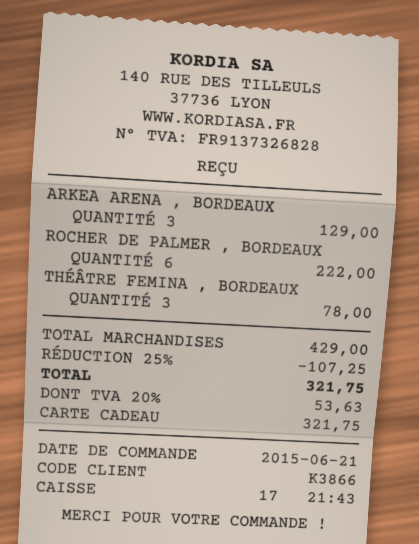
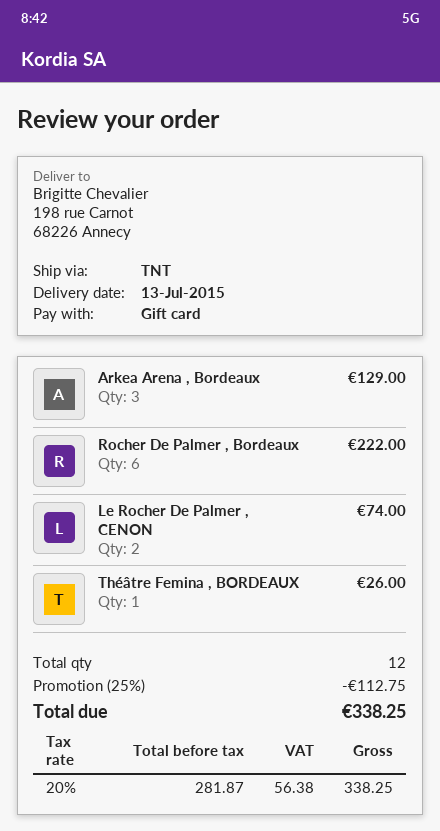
THÉÂTRE FEMINA , BORDEAUX: 3 for 78.00 -> 1 for 26.00
Le Rocher De Palmer , CENON: none -> 2 for 74.00
discount: 25% = 107.25 -> 25% = 112.75
tax: 20% = 53.63 -> 20% = 56.38
total: 321.75 -> 338.25

